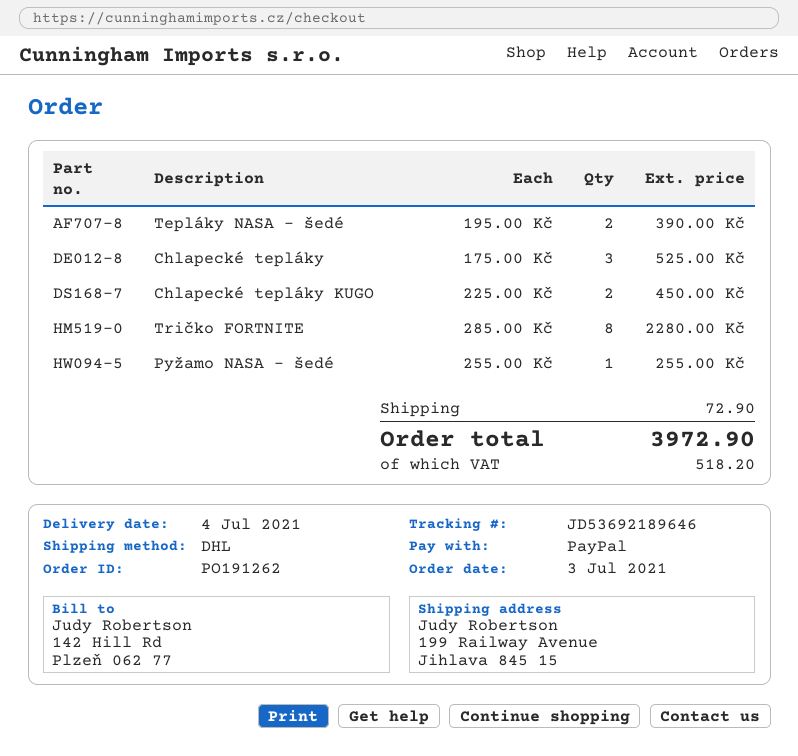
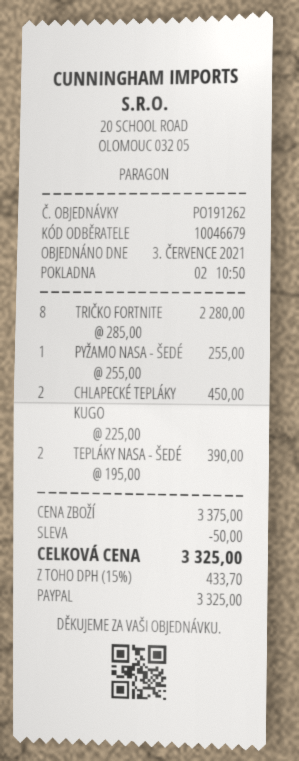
Chlapecké tepláky: 3 x 175.00 = 525.00 -> none
discount: none -> 50.00
shipping: 72.90 -> none
tax: 518.20 -> 433.70
total: 3972.90 -> 3325.00

